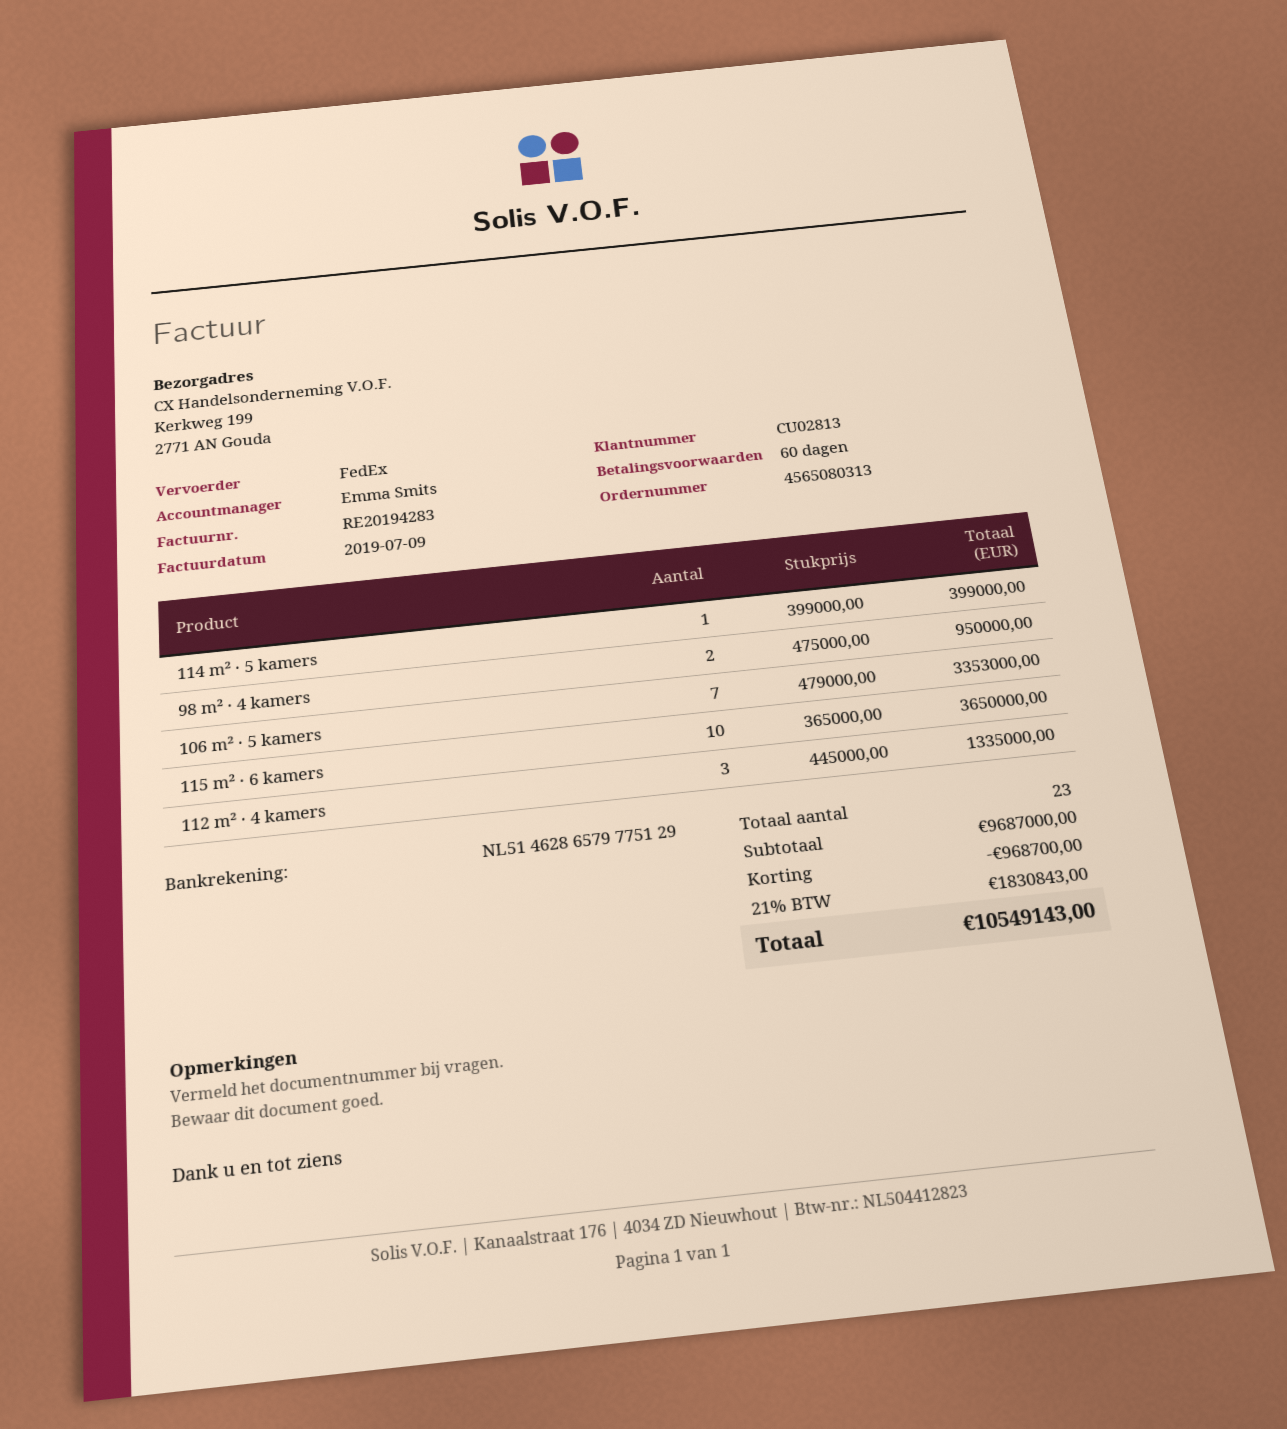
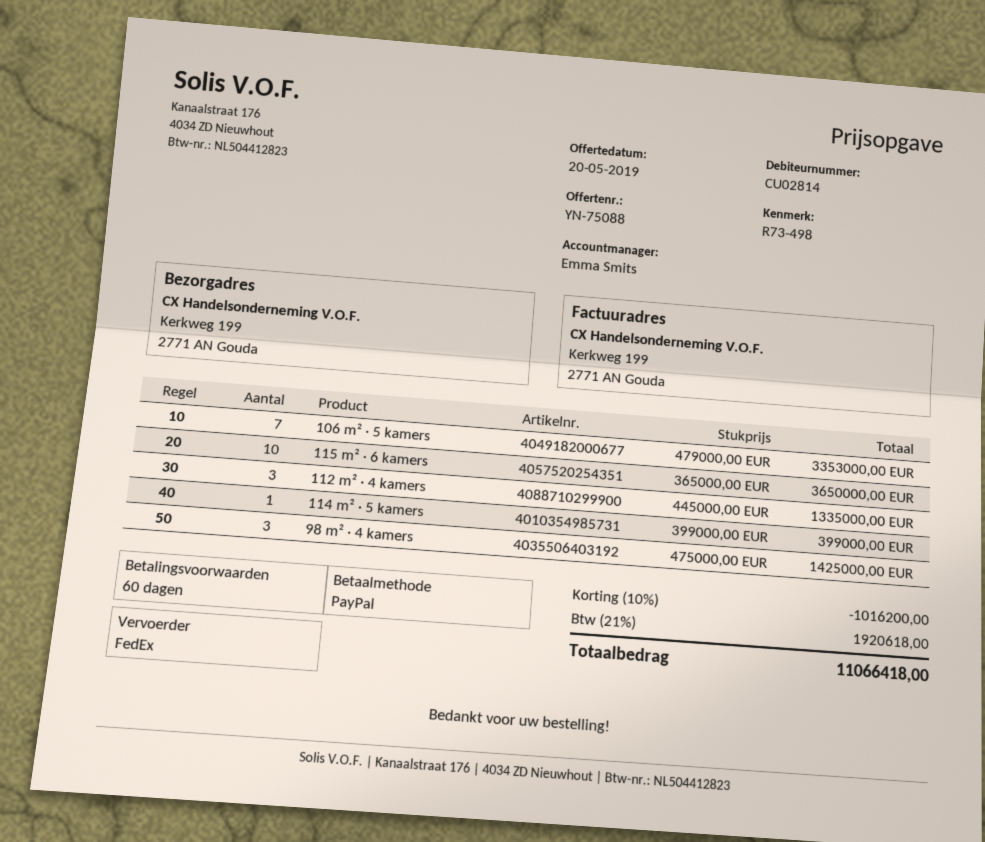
customer number: CU02813 -> CU02814
98 m² · 4 kamers: 2 x 475000.00 = 950000.00 -> 3 x 475000.00 = 1425000.00
discount: 968700.00 -> 1016200.00
tax: 21% = 1830843.00 -> 21% = 1920618.00
total: 10549143.00 -> 11066418.00

